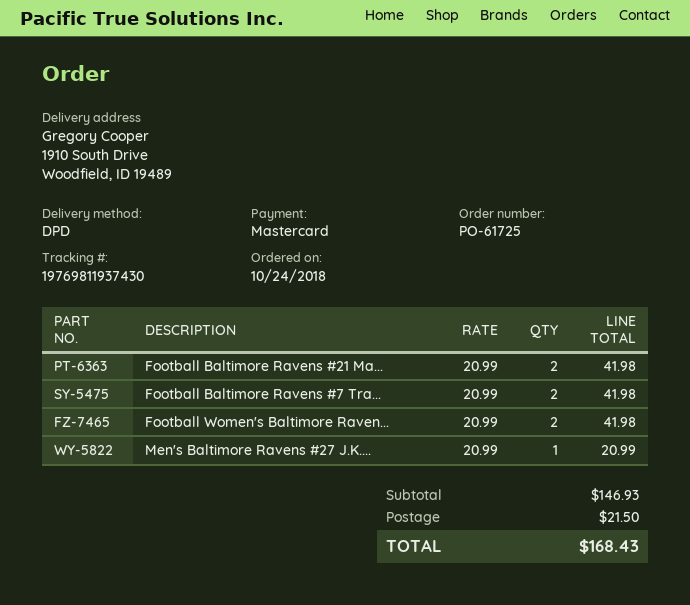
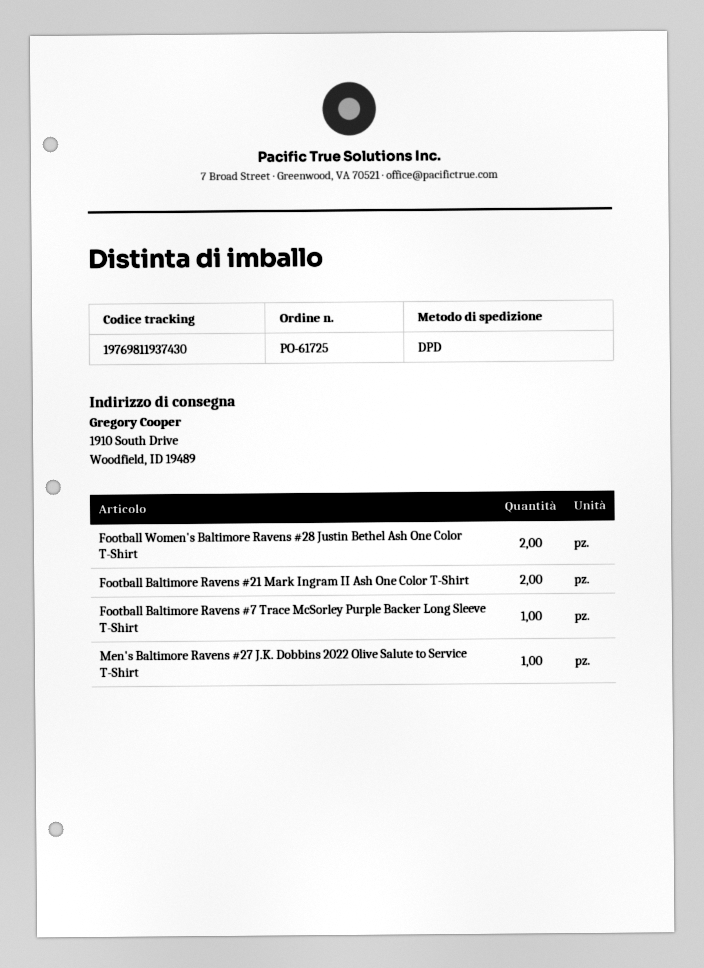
Football Baltimore Ravens #7 Tra...: 2 -> 1

